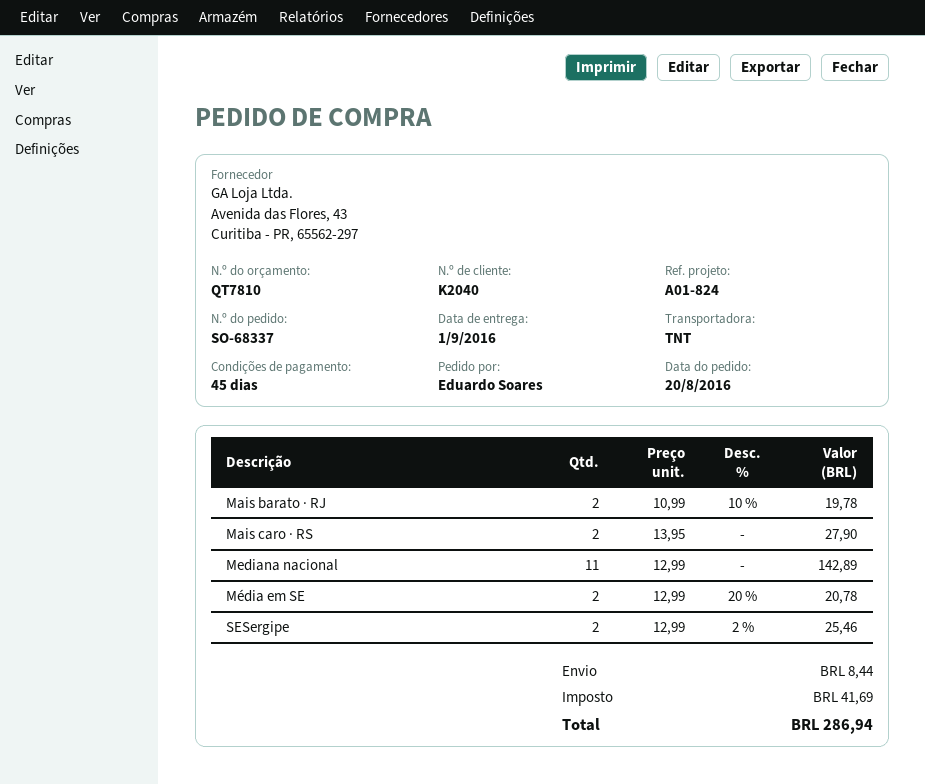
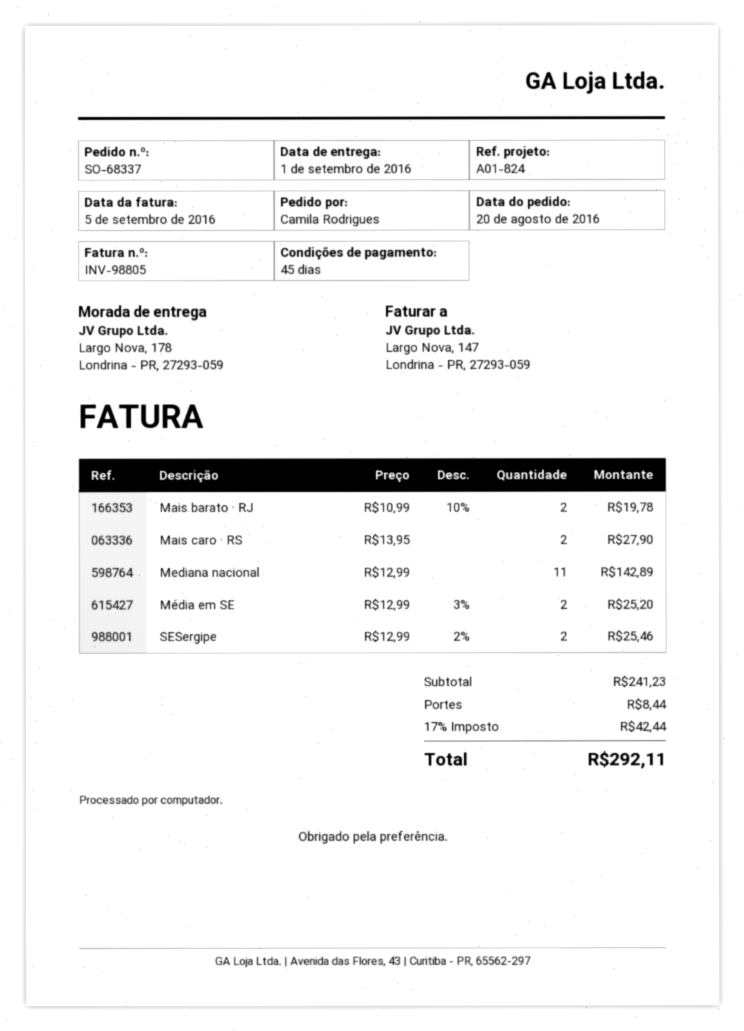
ordered by: Eduardo Soares -> Camila Rodrigues
Média em SE: 2 x 12.99 - 20% = 20.78 -> 2 x 12.99 - 3% = 25.20
tax: 41.69 -> 42.44
total: 286.94 -> 292.11

